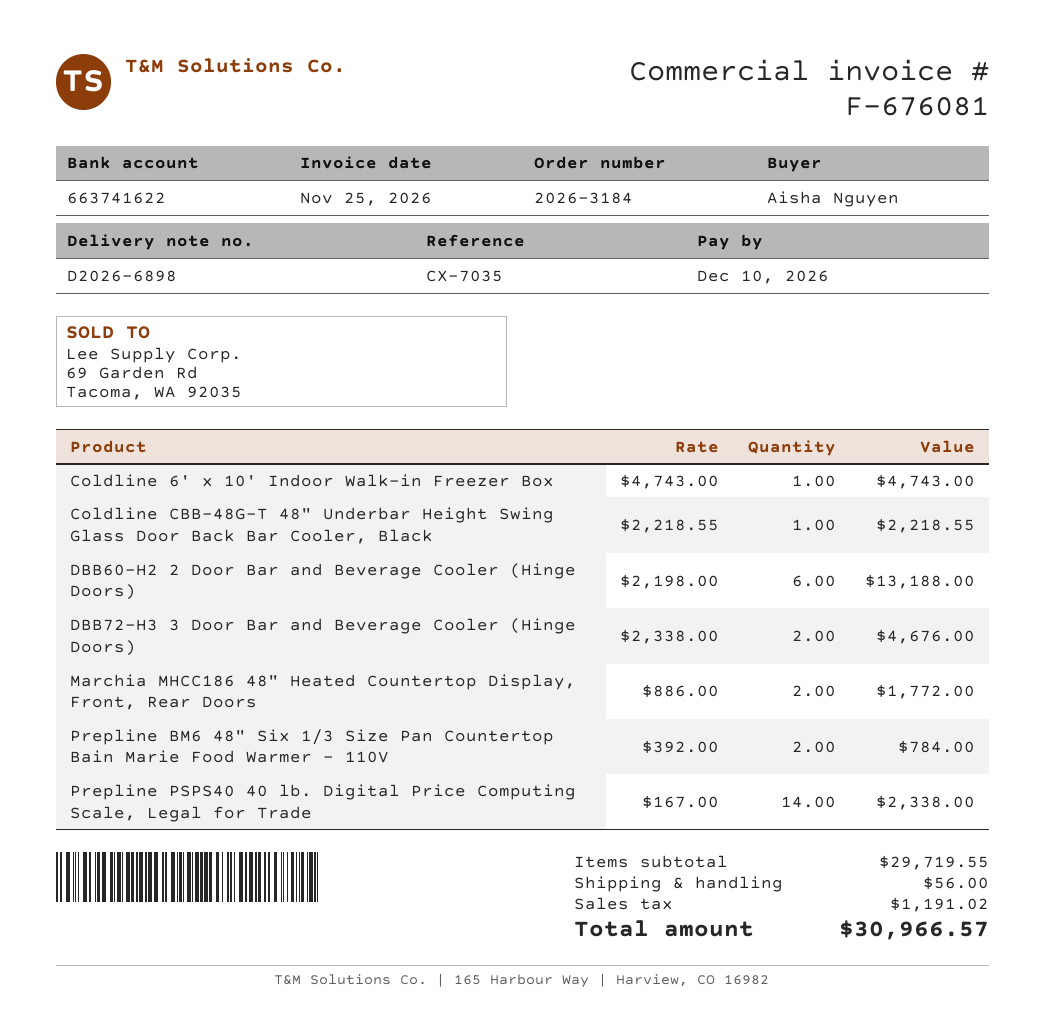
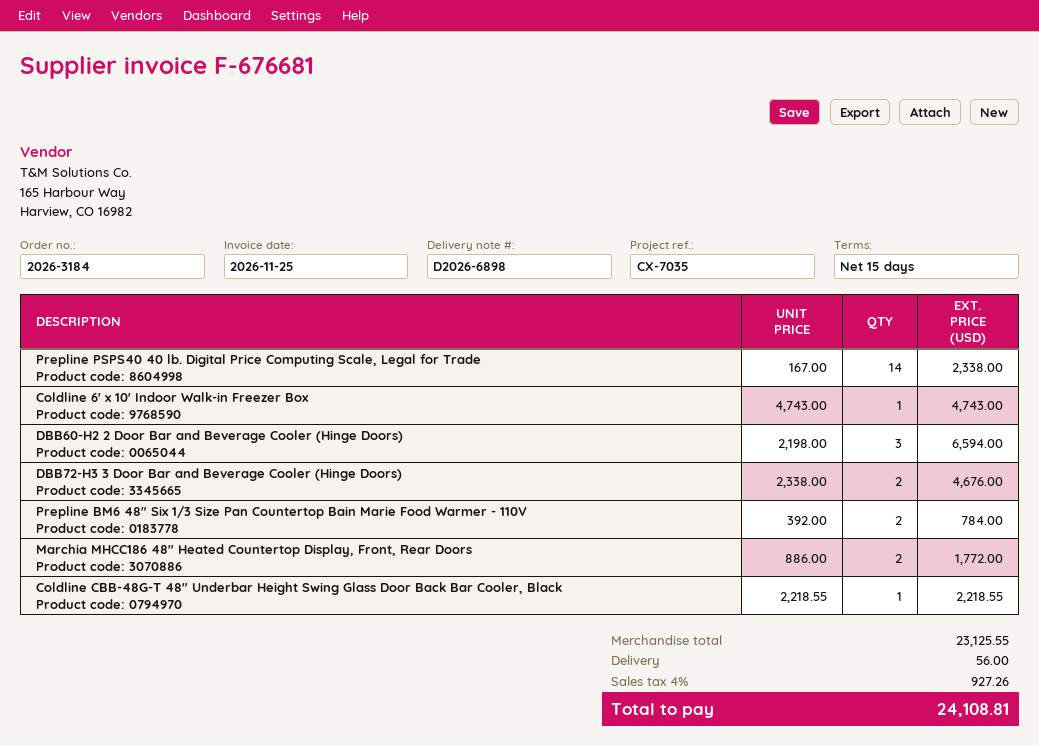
invoice number: F-676081 -> F-676681
DBB60-H2 2 Door Bar and Beverage Cooler (Hinge Doors): 6 x 2198.00 = 13188.00 -> 3 x 2198.00 = 6594.00
subtotal: 29719.55 -> 23125.55
tax: 1191.02 -> 927.26
total: 30966.57 -> 24108.81

